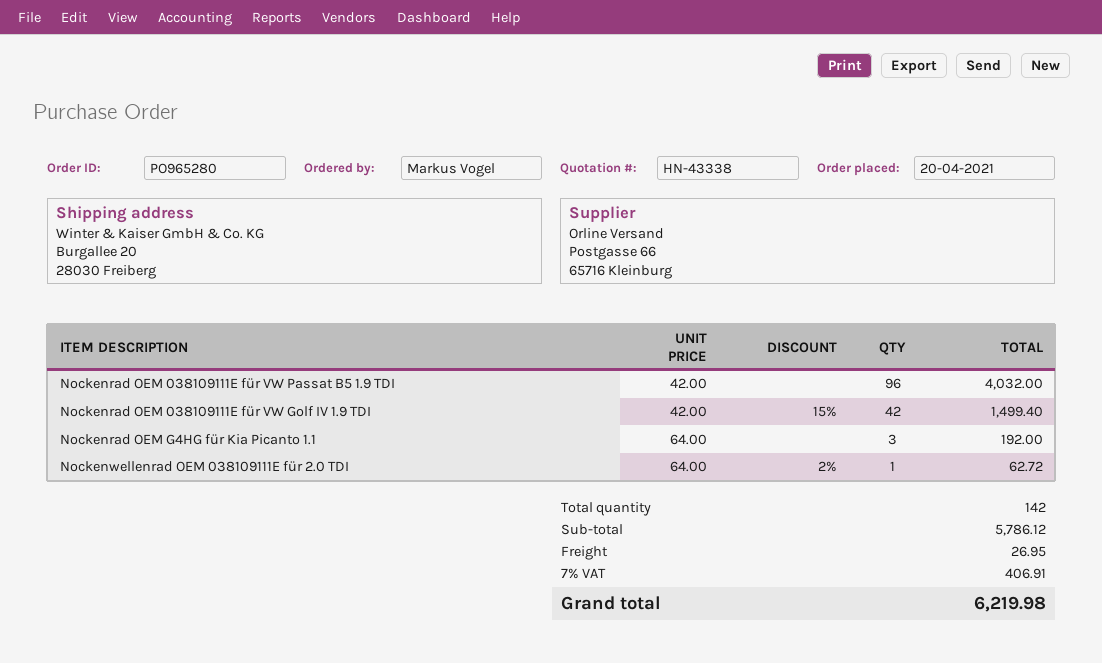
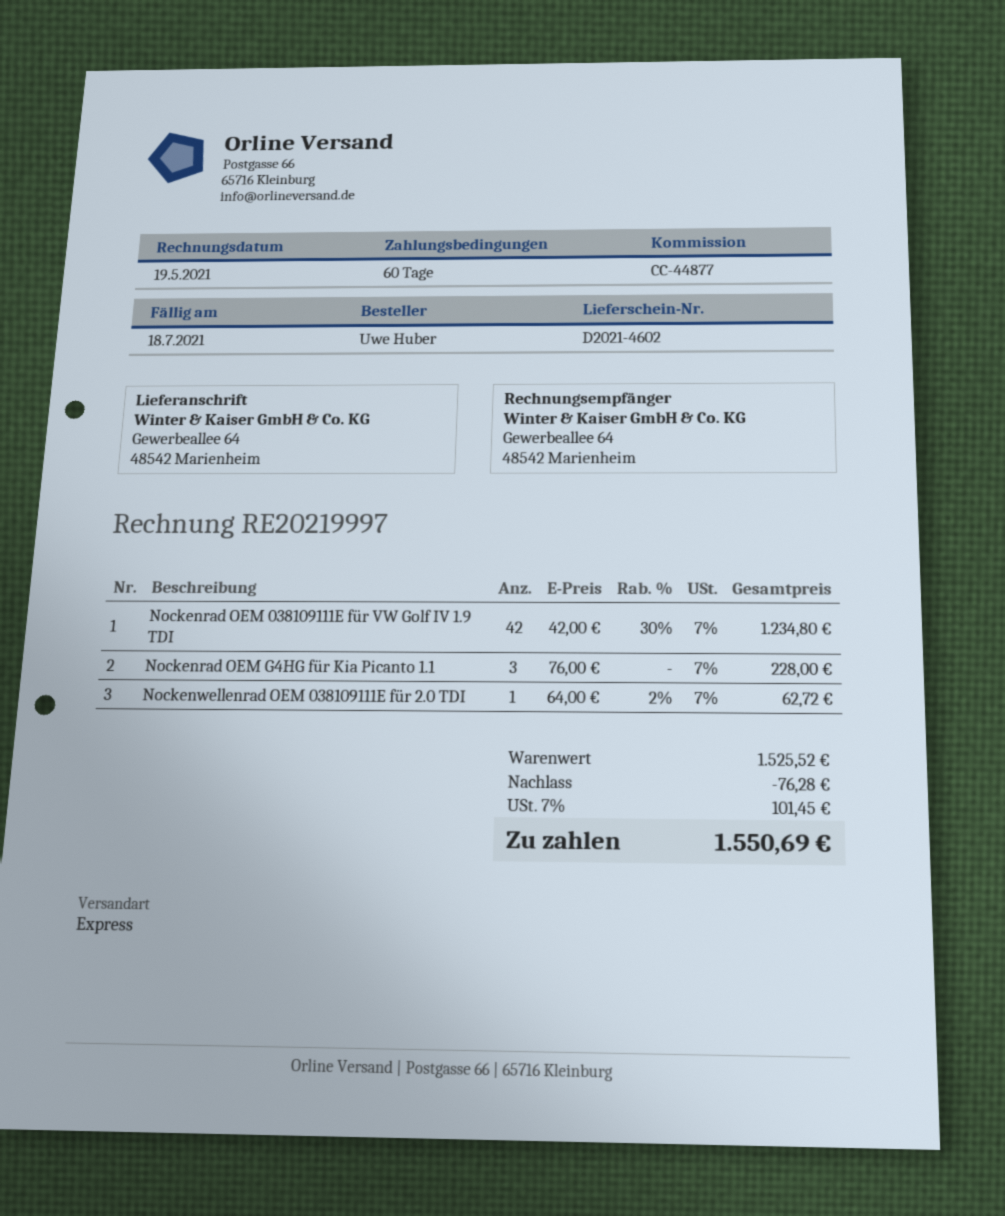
ordered by: Markus Vogel -> Uwe Huber
ship to: Burgallee 20, 28030 Freiberg -> Gewerbeallee 64, 48542 Marienheim
Nockenrad OEM 038109111E für VW Passat B5 1.9 TDI: 96 x 42.00 = 4032.00 -> none
Nockenrad OEM 038109111E für VW Golf IV 1.9 TDI: 42 x 42.00 - 15% = 1499.40 -> 42 x 42.00 - 30% = 1234.80
Nockenrad OEM G4HG für Kia Picanto 1.1: 3 x 64.00 = 192.00 -> 3 x 76.00 = 228.00
subtotal: 5786.12 -> 1525.52
discount: none -> 76.28
shipping: 26.95 -> none
tax: 7% = 406.91 -> 7% = 101.45
total: 6219.98 -> 1550.69

